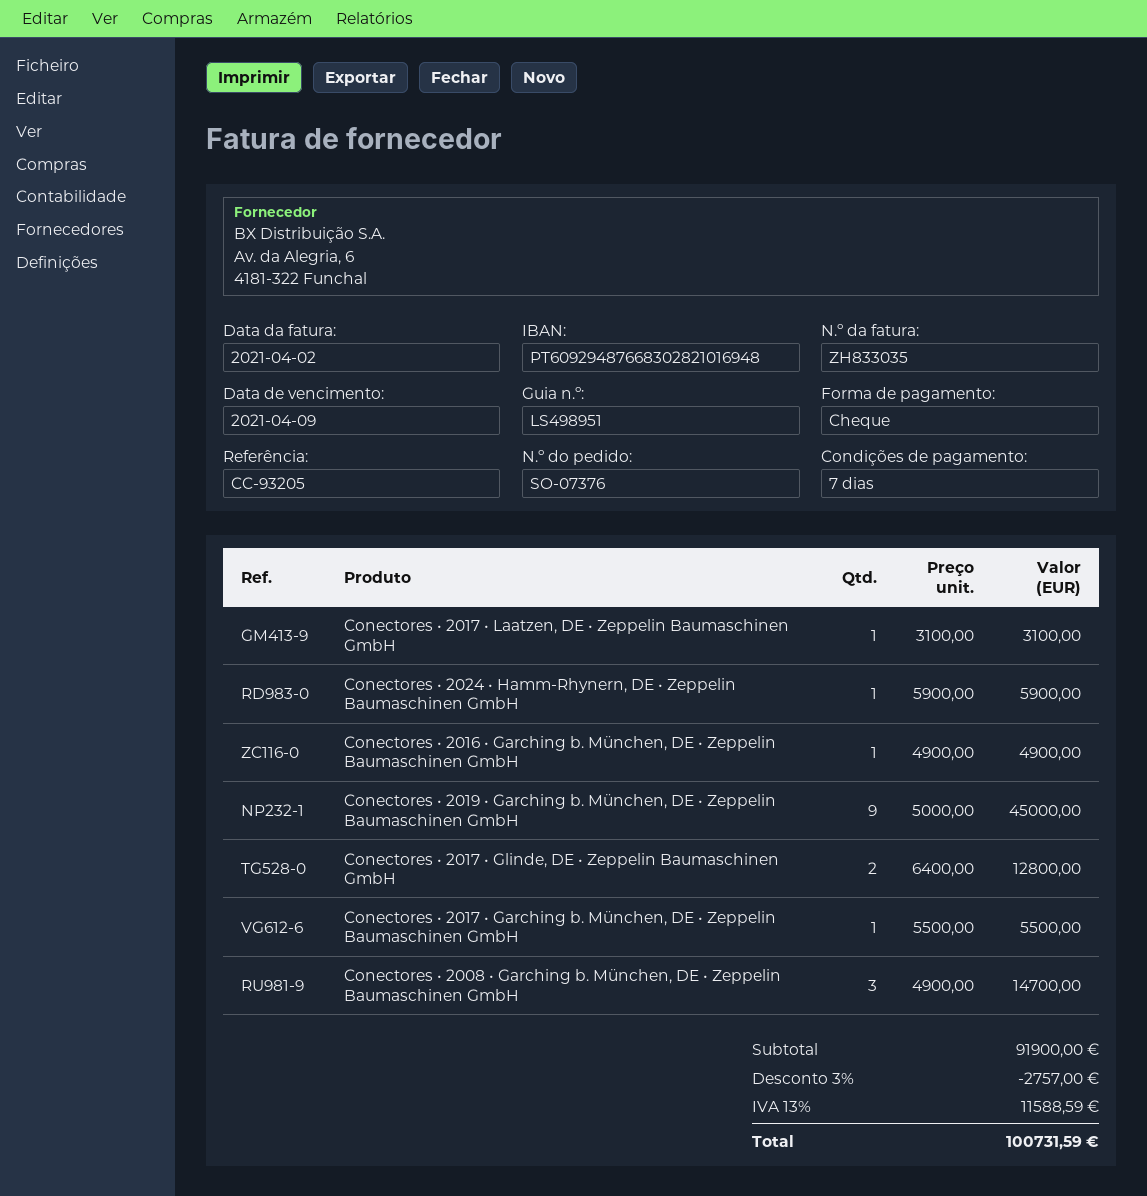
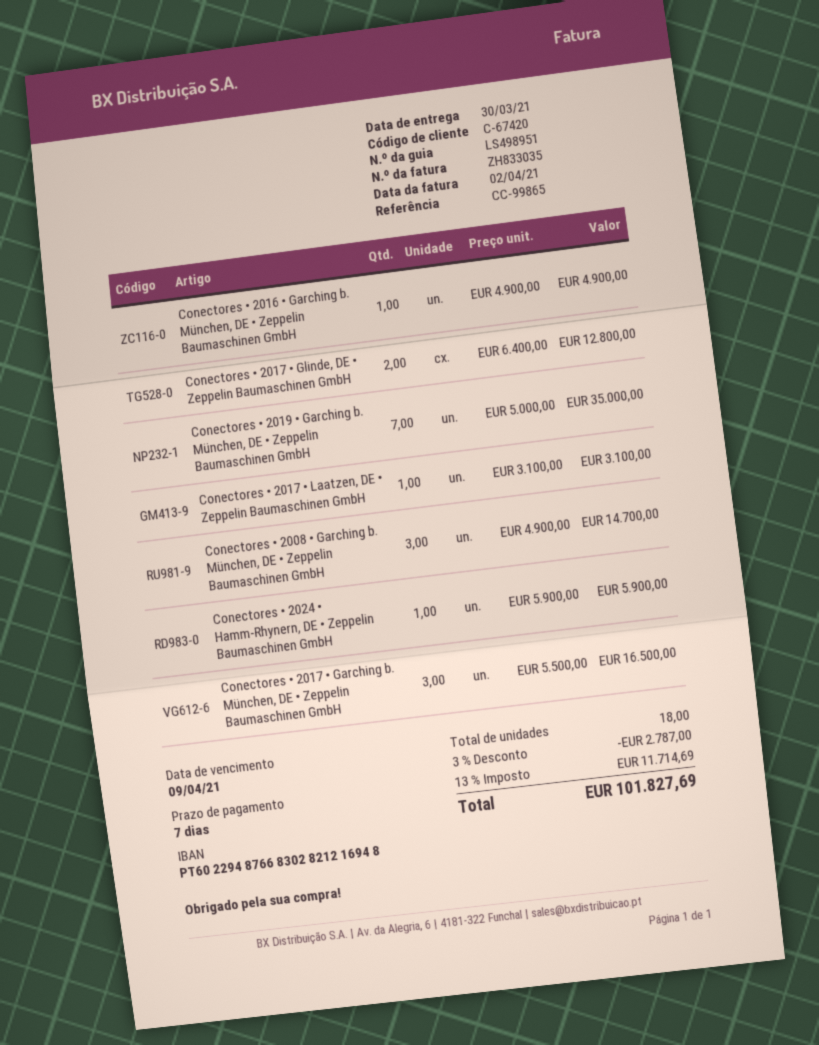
reference: CC-93205 -> CC-99865
bank account: PT60929487668302821016948 -> PT60229487668302821216948
Conectores • 2019 • Garching b. München, DE • Zeppelin Baumaschinen GmbH: 9 x 5000.00 = 45000.00 -> 7 x 5000.00 = 35000.00
Conectores • 2017 • Garching b. München, DE • Zeppelin Baumaschinen GmbH: 1 x 5500.00 = 5500.00 -> 3 x 5500.00 = 16500.00
discount: 3% = 2757.00 -> 3% = 2787.00
tax: 13% = 11588.59 -> 13% = 11714.69
total: 100731.59 -> 101827.69

